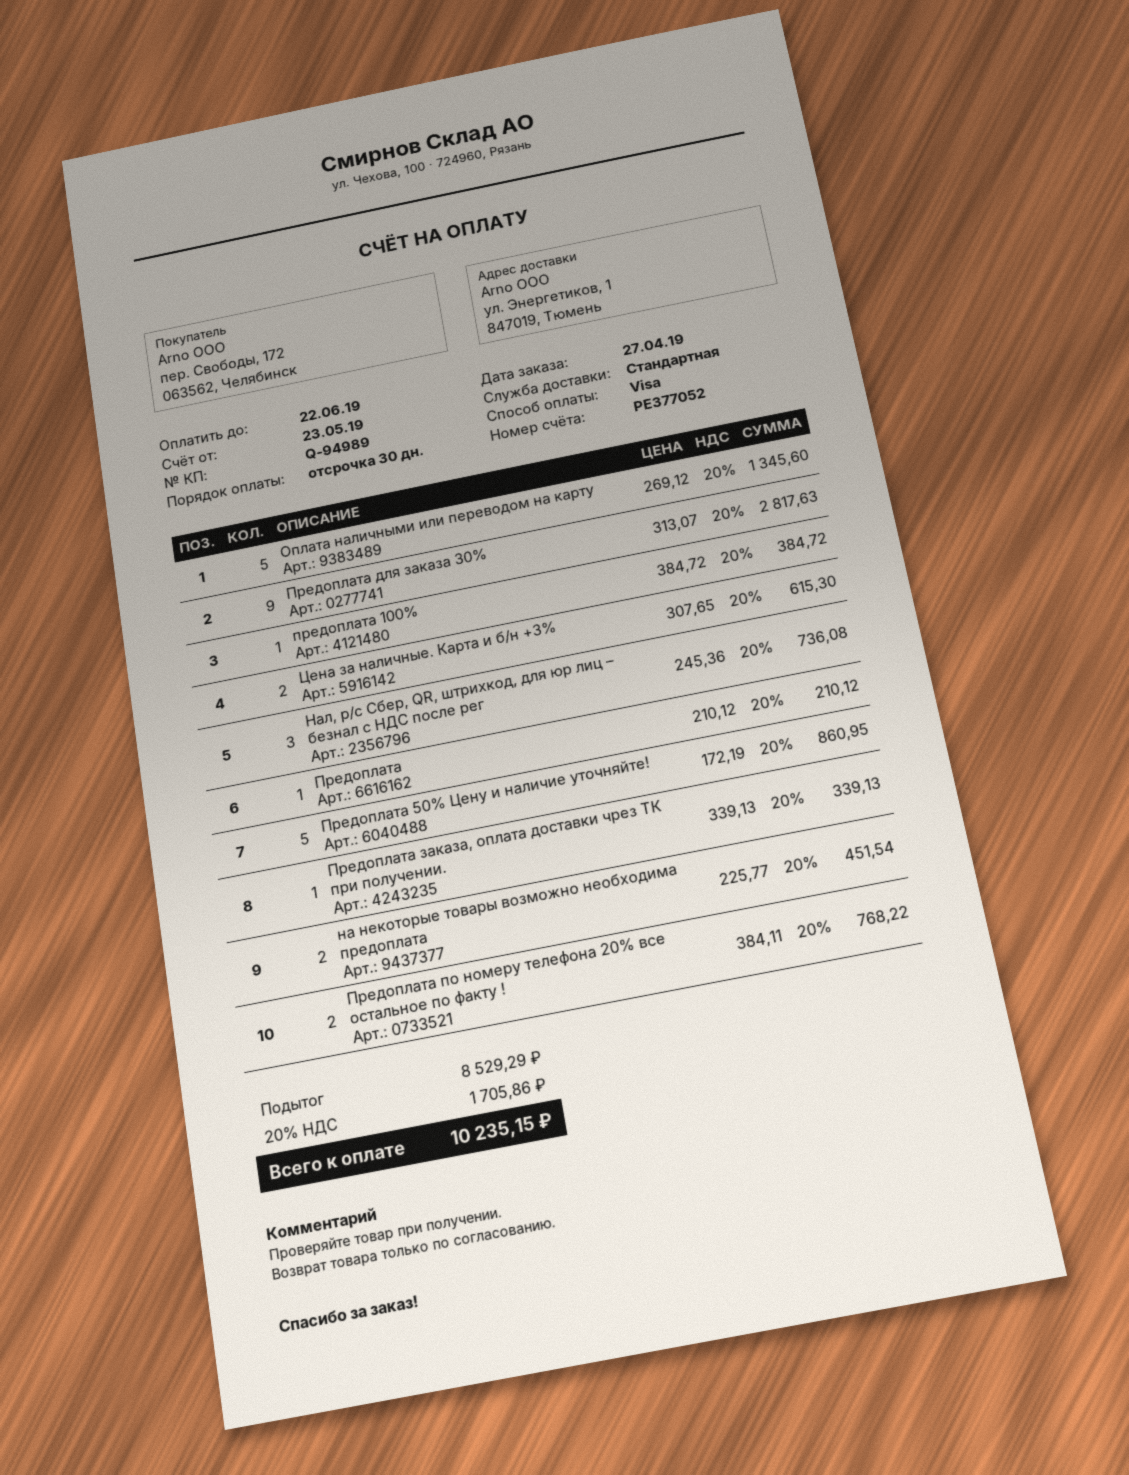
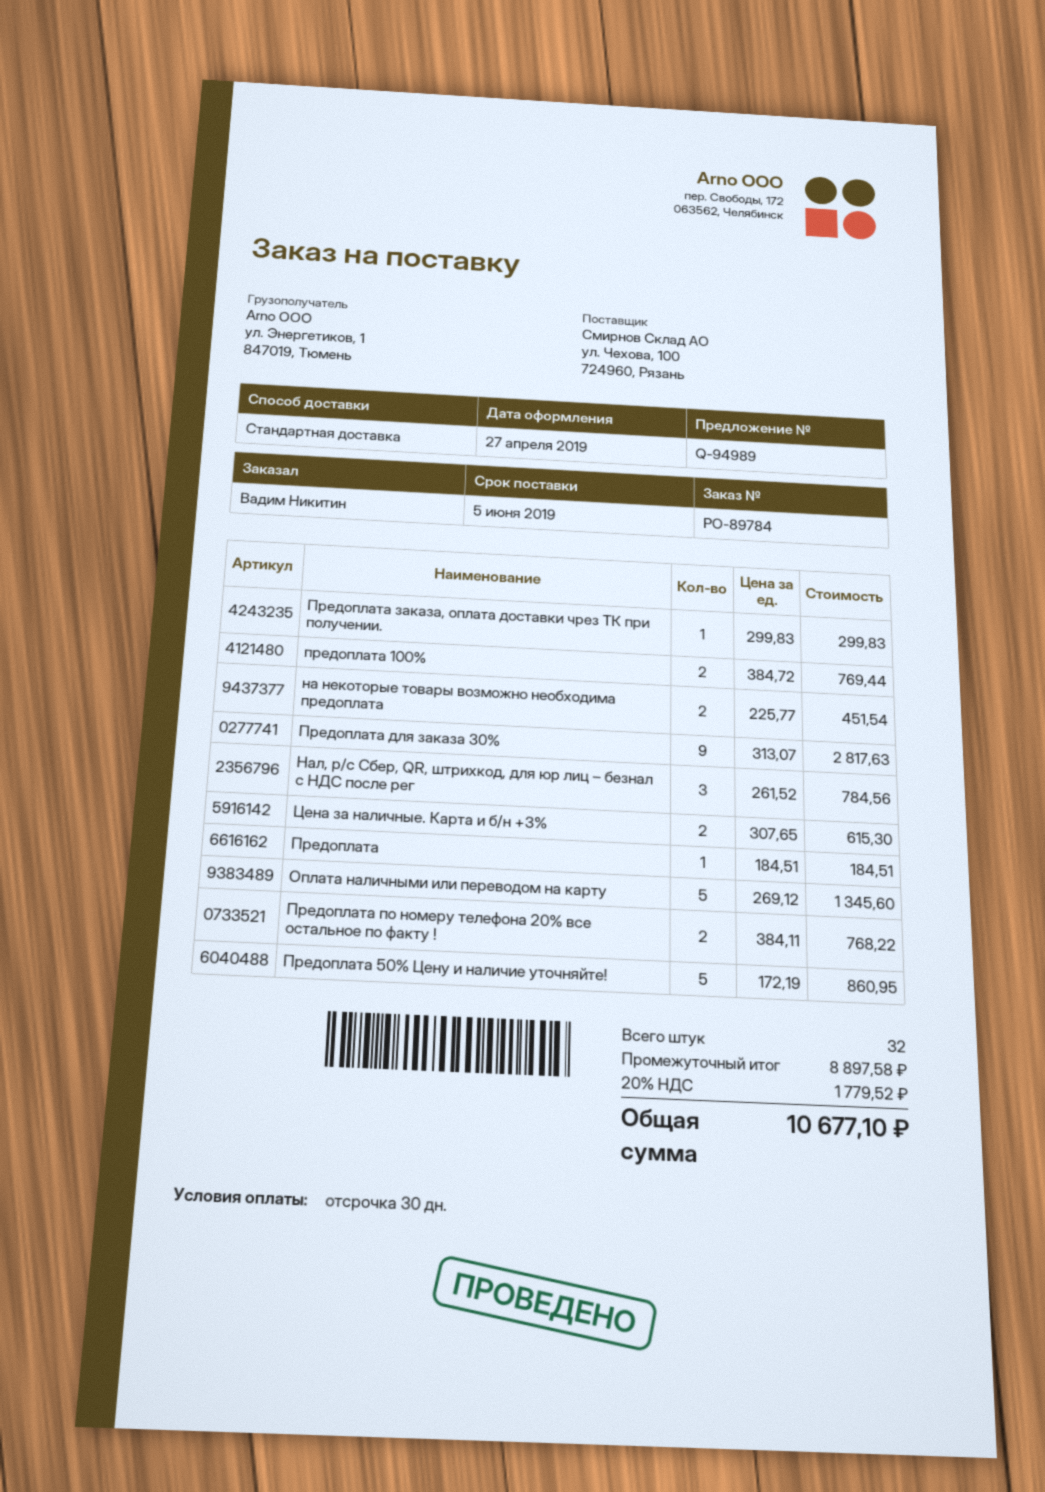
предоплата 100%: 1 x 384.72 = 384.72 -> 2 x 384.72 = 769.44
Нал, р/с Сбер, QR, штрихкод, для юр лиц – безнал с НДС после рег: 3 x 245.36 = 736.08 -> 3 x 261.52 = 784.56
Предоплата: 1 x 210.12 = 210.12 -> 1 x 184.51 = 184.51
Предоплата заказа, оплата доставки чрез ТК при получении.: 1 x 339.13 = 339.13 -> 1 x 299.83 = 299.83
subtotal: 8529.29 -> 8897.58
tax: 20% = 1705.86 -> 20% = 1779.52
total: 10235.15 -> 10677.10

